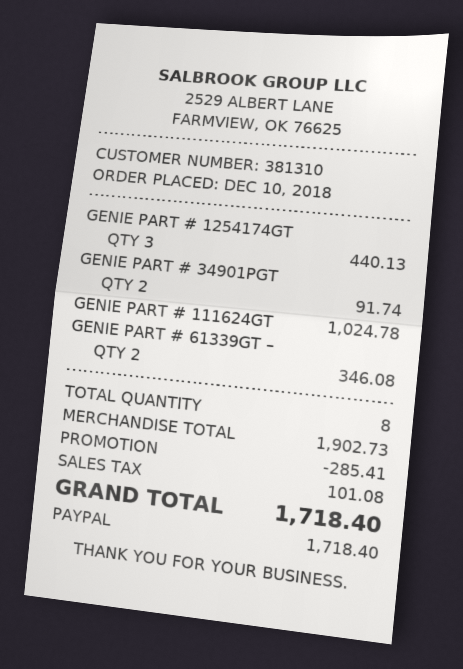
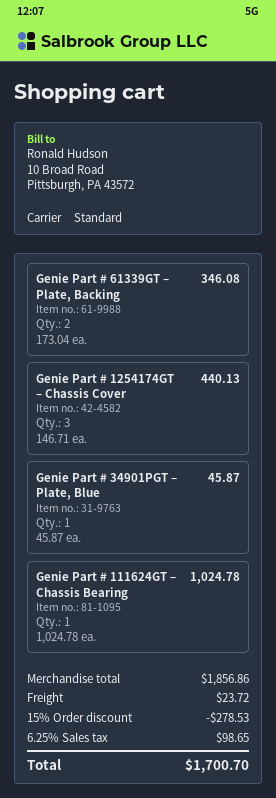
GENIE PART # 34901PGT: 2 for 91.74 -> 1 for 45.87
subtotal: 1902.73 -> 1856.86
discount: 285.41 -> 278.53
shipping: none -> 23.72
tax: 101.08 -> 98.65
total: 1718.40 -> 1700.70

